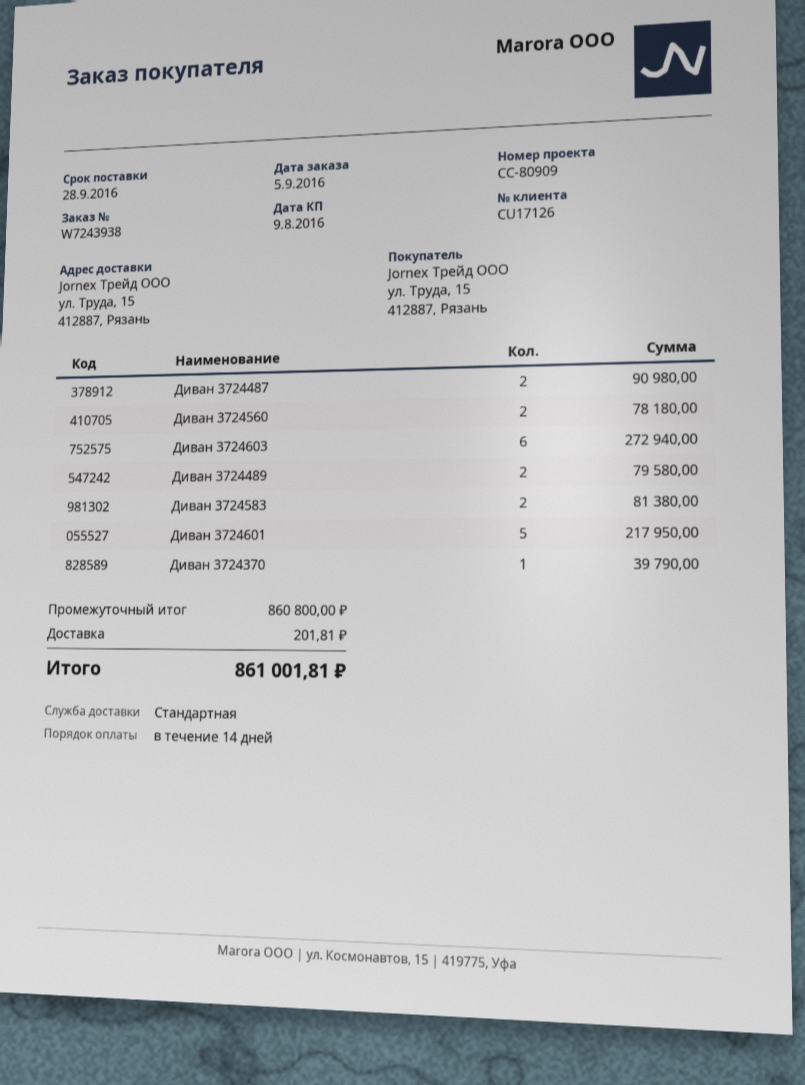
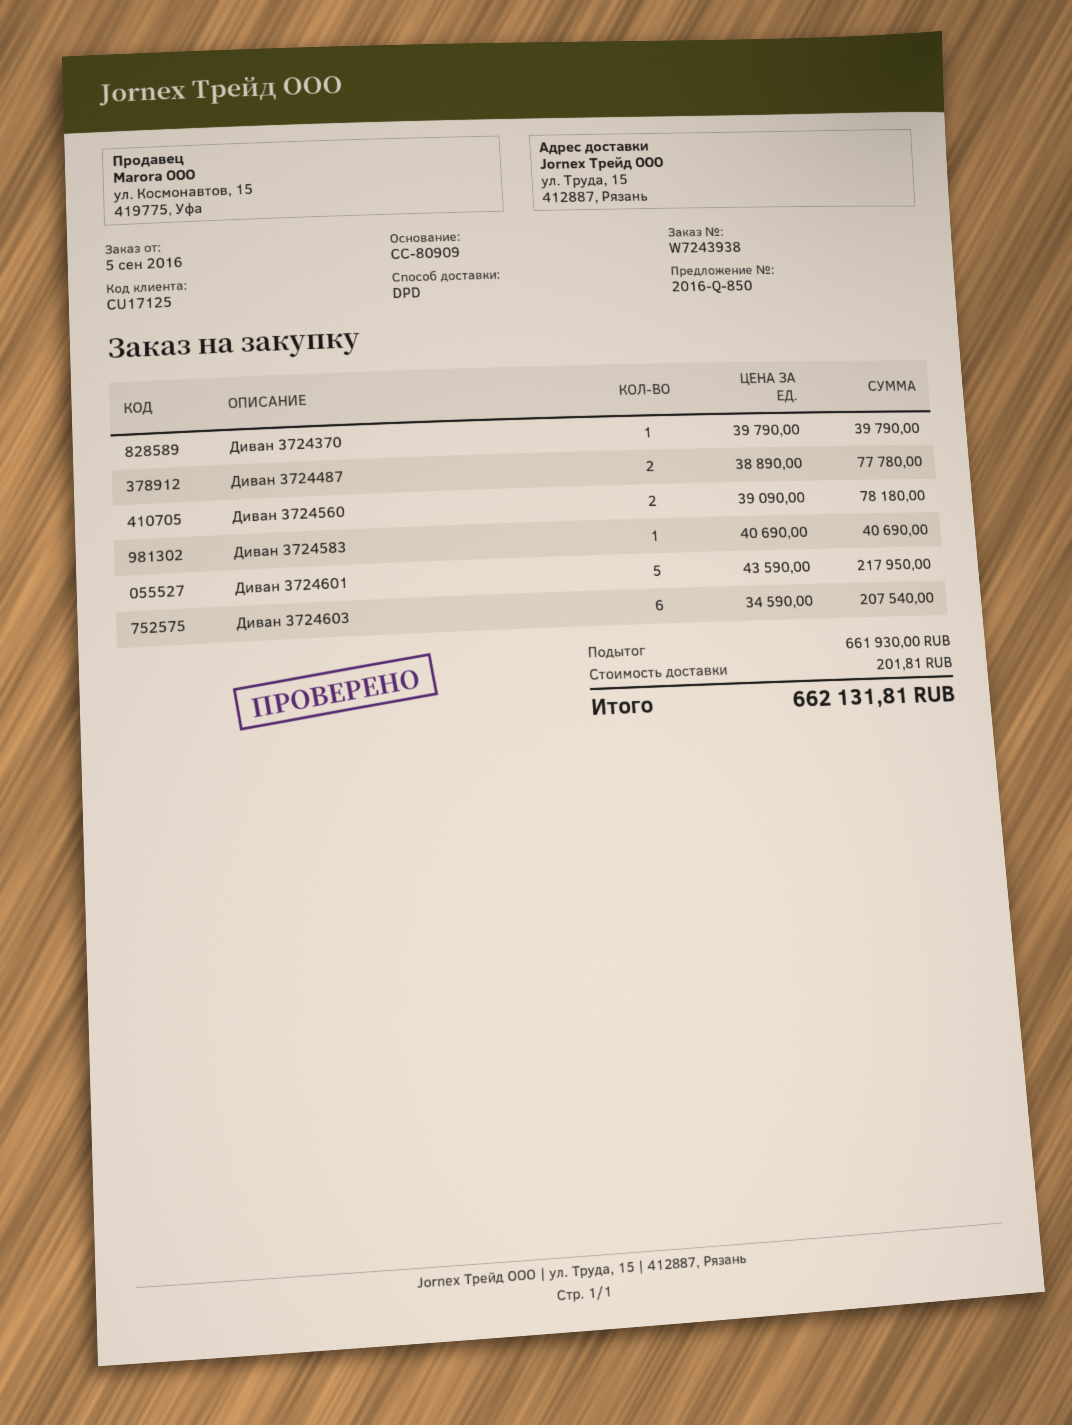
customer number: CU17126 -> CU17125
shipping method: standard -> DPD
Диван 3724487: 2 for 90980.00 -> 2 for 77780.00
Диван 3724603: 6 for 272940.00 -> 6 for 207540.00
Диван 3724489: 2 for 79580.00 -> none
Диван 3724583: 2 for 81380.00 -> 1 for 40690.00
subtotal: 860800.00 -> 661930.00
total: 861001.81 -> 662131.81

